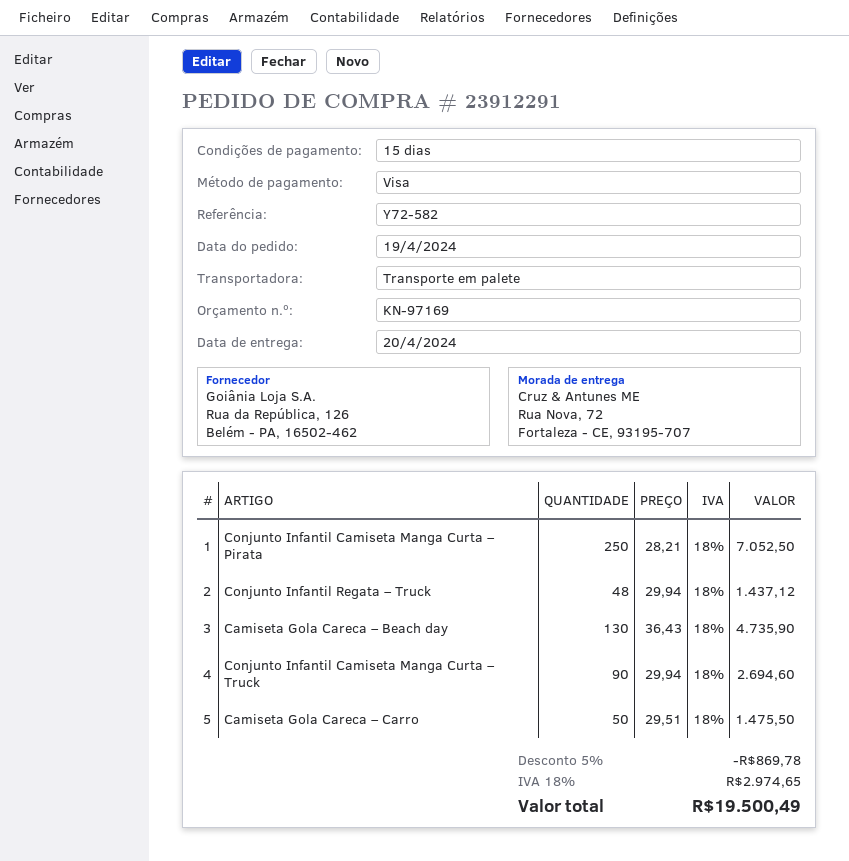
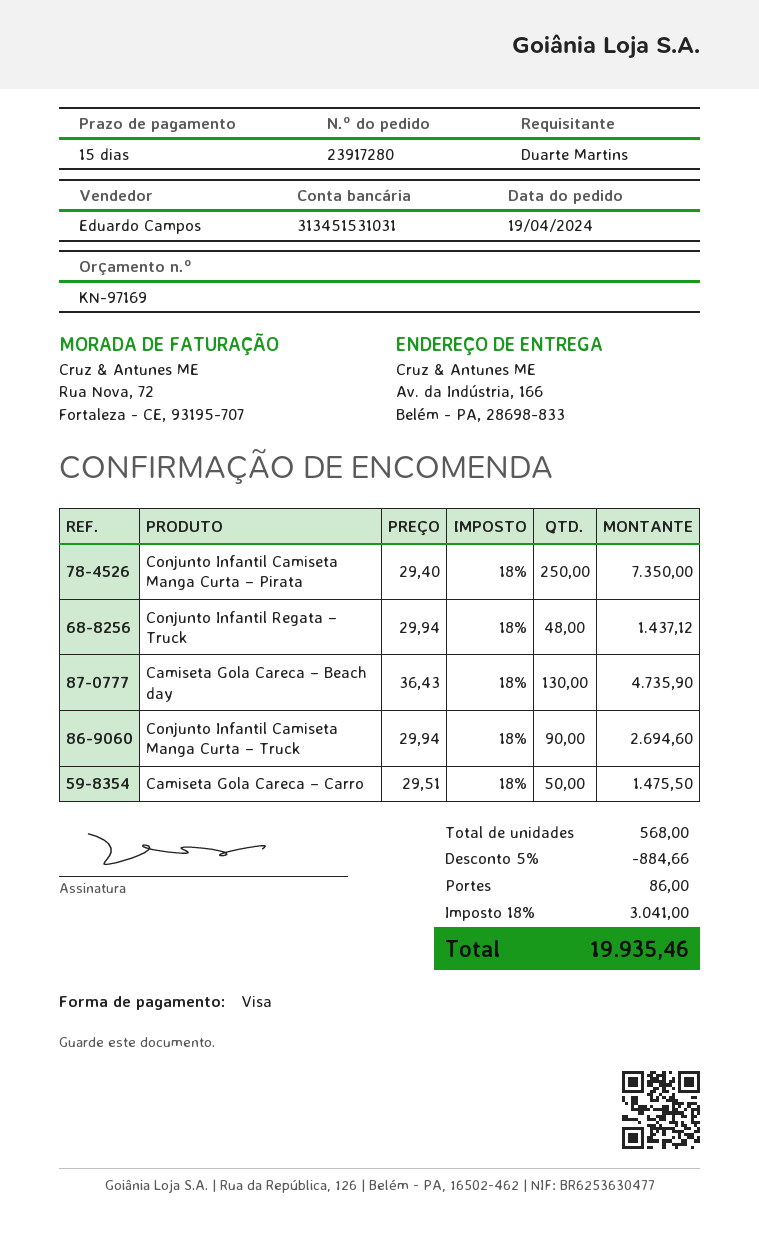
order number: 23912291 -> 23917280
ship to: Rua Nova, 72, Fortaleza - CE, 93195-707 -> Av. da Indústria, 166, Belém - PA, 28698-833
Conjunto Infantil Camiseta Manga Curta – Pirata: 250 x 28.21 = 7052.50 -> 250 x 29.40 = 7350.00
discount: 5% = 869.78 -> 5% = 884.66
shipping: none -> 86.00
tax: 18% = 2974.65 -> 18% = 3041.00
total: 19500.49 -> 19935.46

